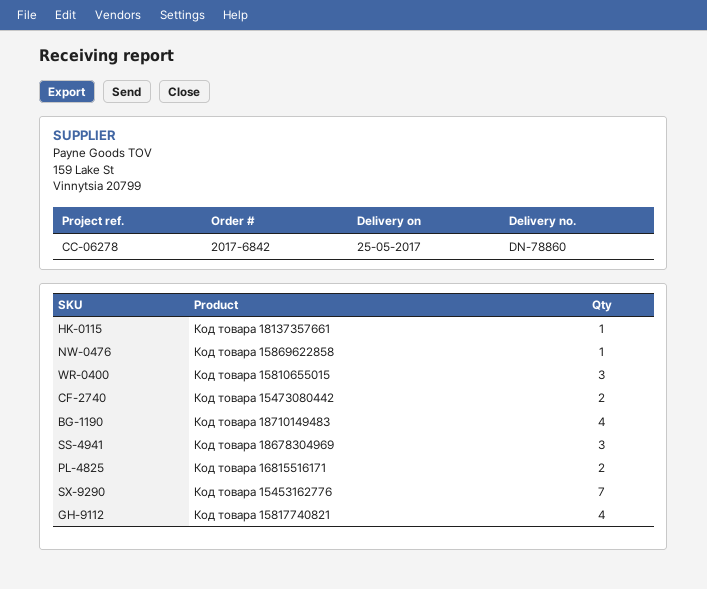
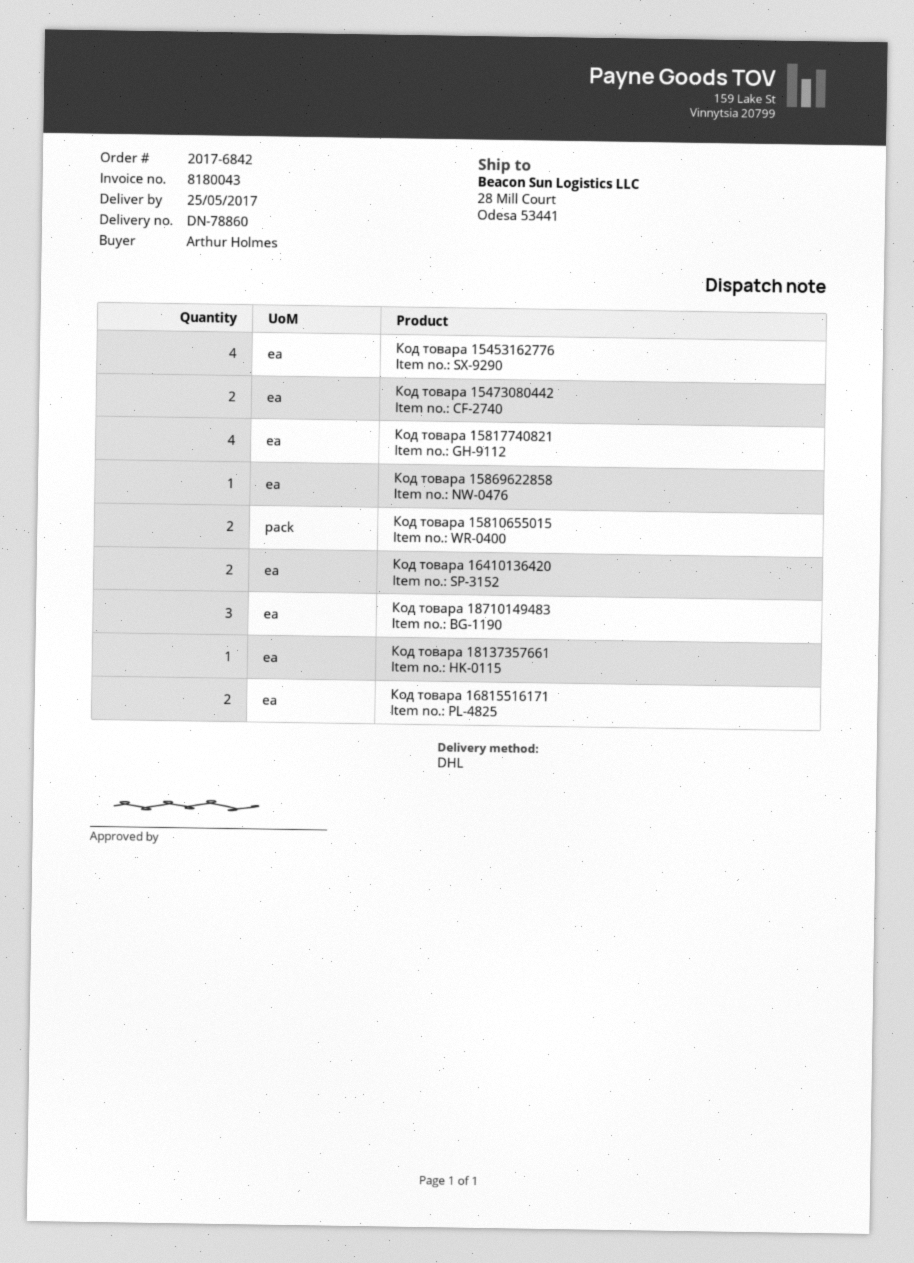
Код товара 15810655015: 3 -> 2
Код товара 18710149483: 4 -> 3
Код товара 18678304969: 3 -> none
Код товара 15453162776: 7 -> 4
Код товара 16410136420: none -> 2

